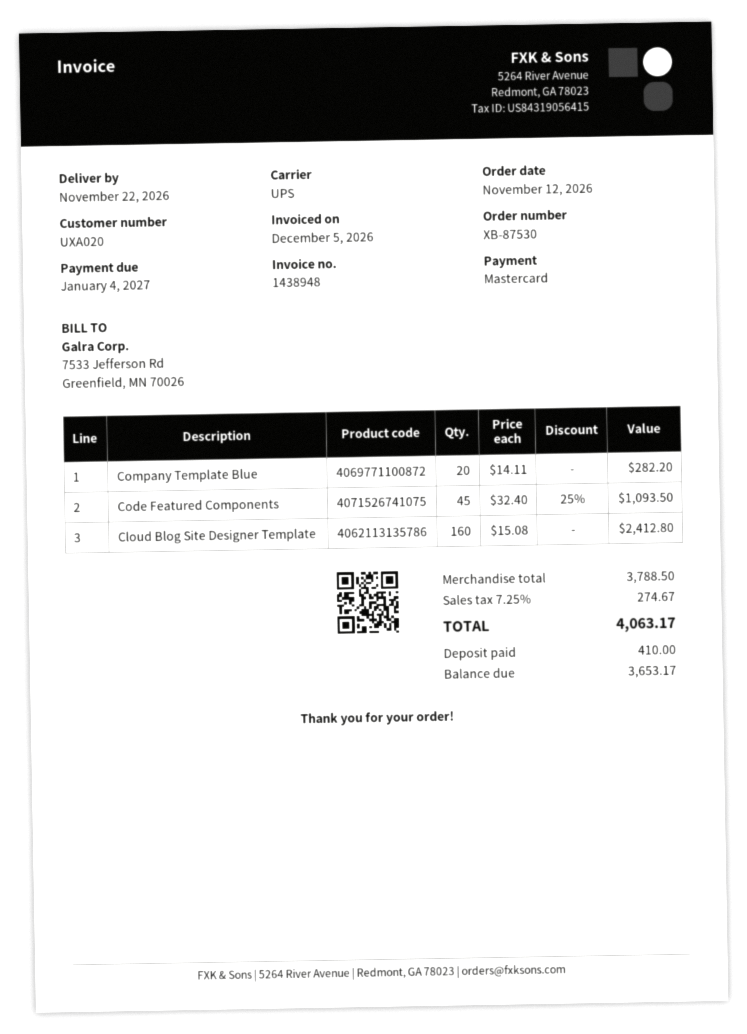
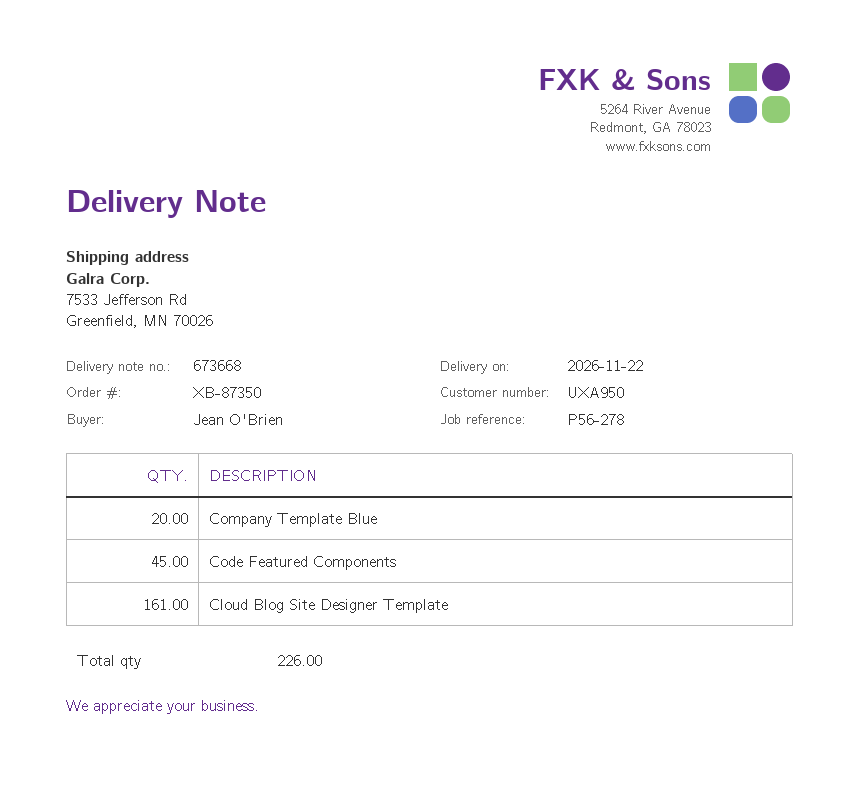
order number: XB-87530 -> XB-87350
customer number: UXA020 -> UXA950
Cloud Blog Site Designer Template: 160 -> 161

